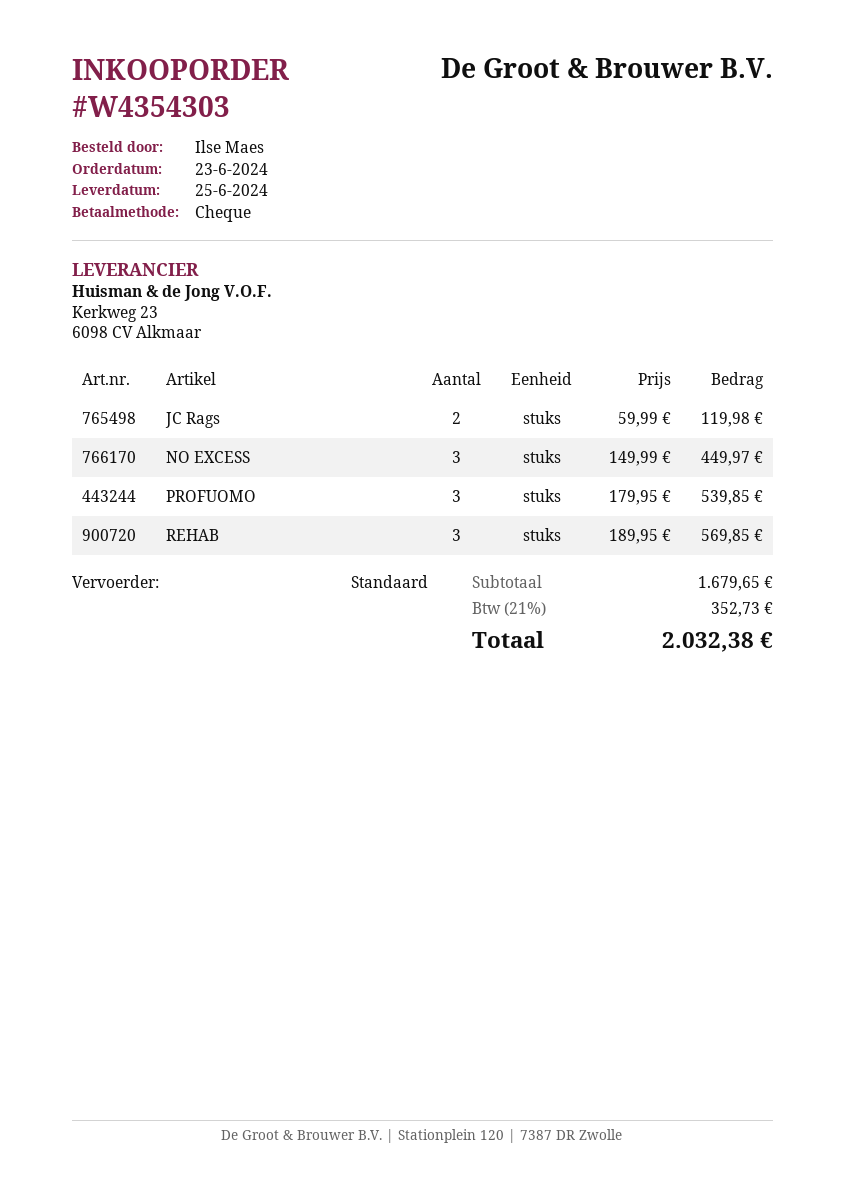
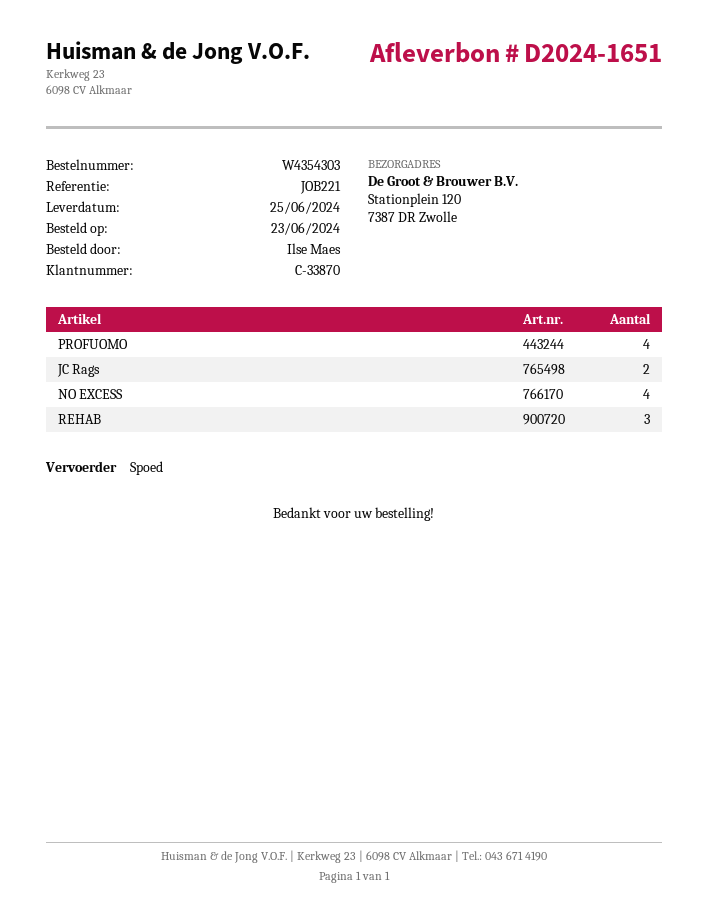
shipping method: standard -> express
NO EXCESS: 3 -> 4
PROFUOMO: 3 -> 4

